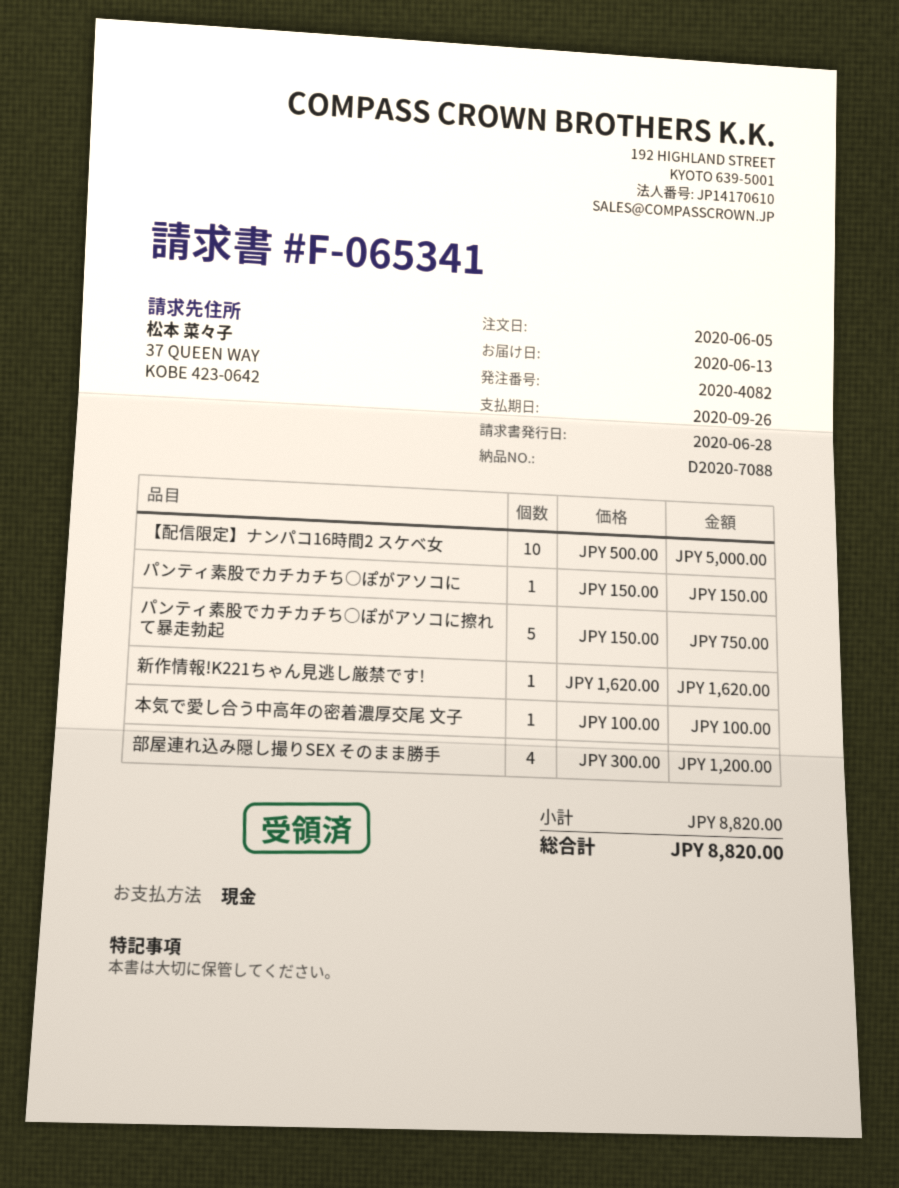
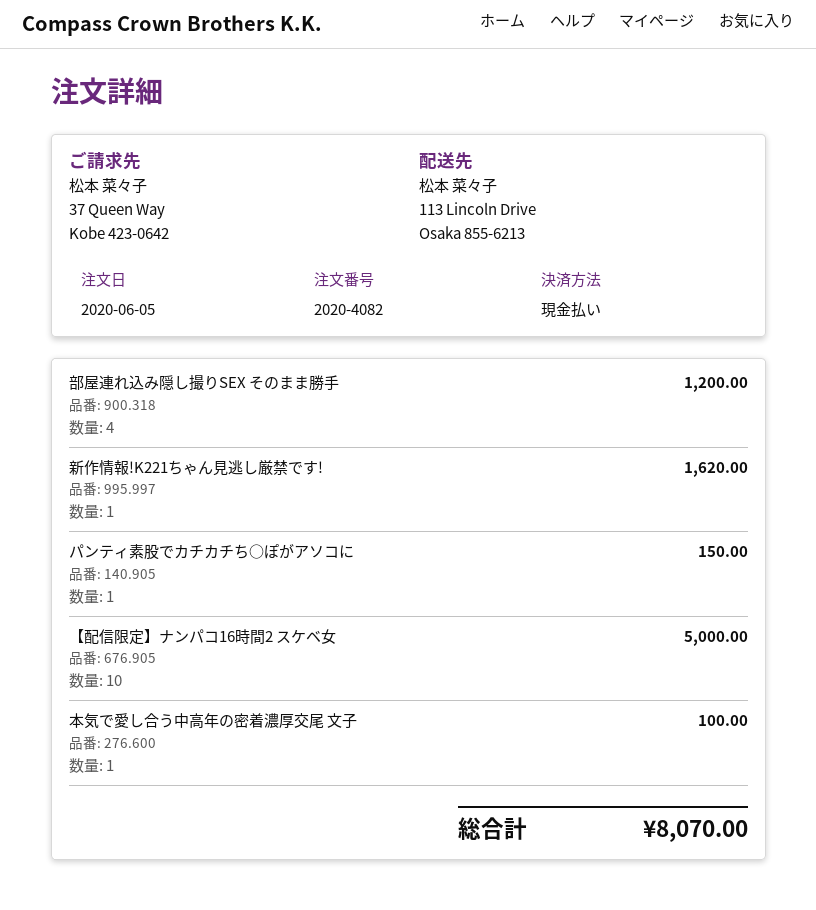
パンティ素股でカチカチち○ぽがアソコに擦れて暴走勃起: 5 for 750.00 -> none
total: 8820.00 -> 8070.00

